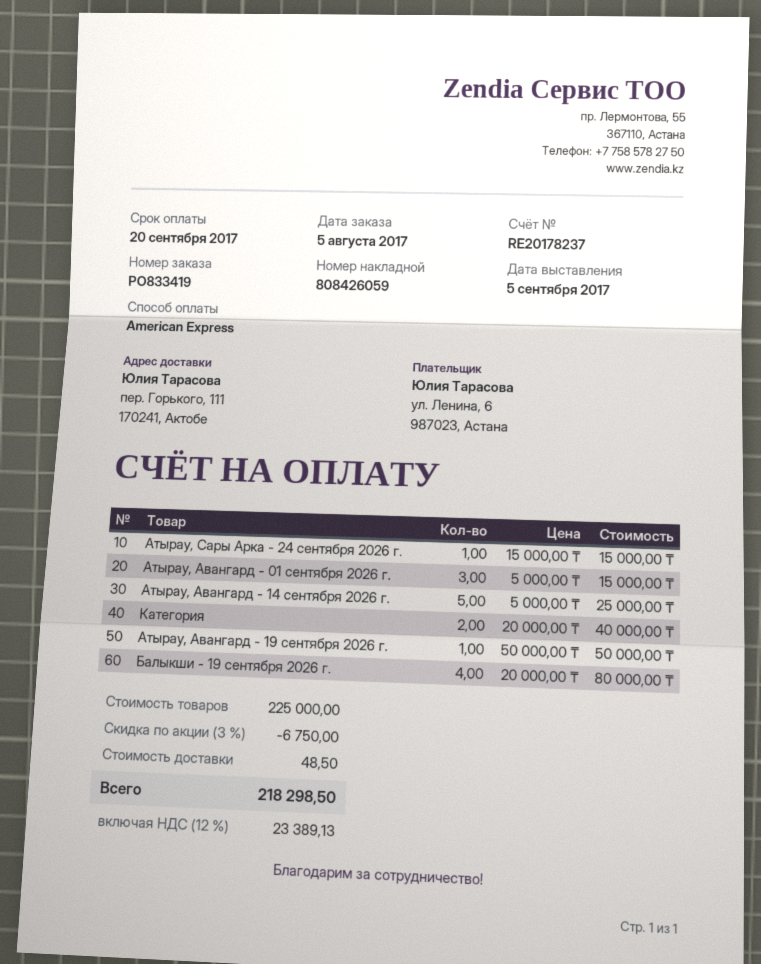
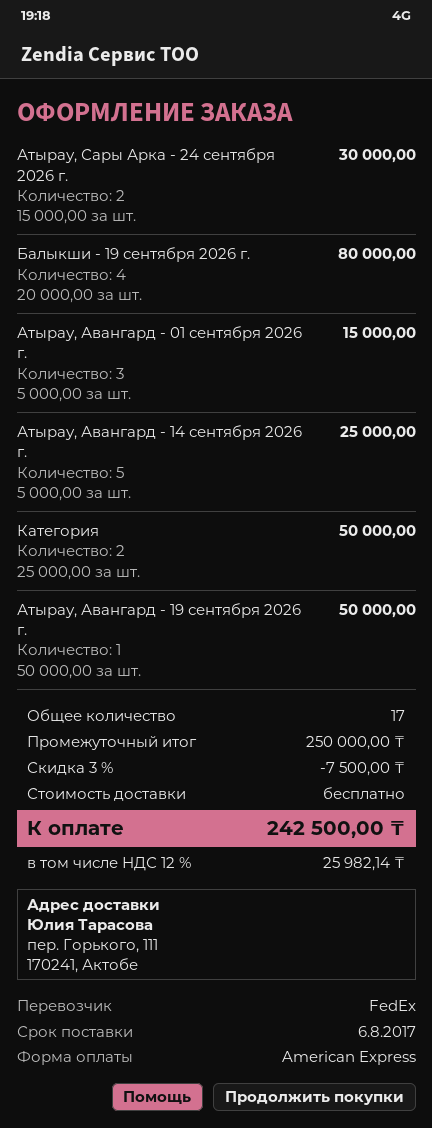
Атырау, Сары Арка - 24 сентября 2026 г.: 1 x 15000.00 = 15000.00 -> 2 x 15000.00 = 30000.00
Категория: 2 x 20000.00 = 40000.00 -> 2 x 25000.00 = 50000.00
subtotal: 225000.00 -> 250000.00
discount: 3% = 6750.00 -> 3% = 7500.00
shipping: 48.50 -> 0.00
tax: 12% = 23389.13 -> 12% = 25982.14
total: 218298.50 -> 242500.00

